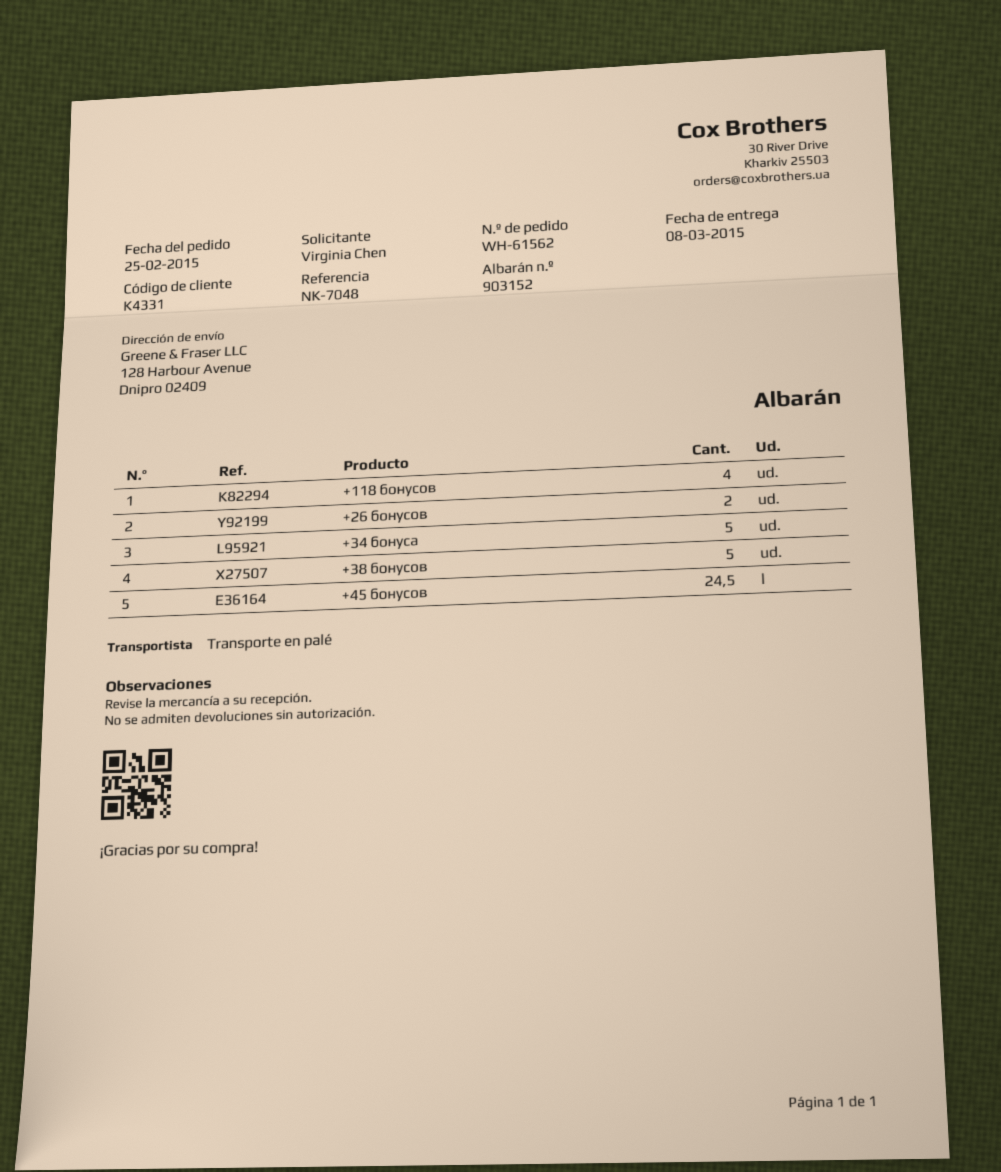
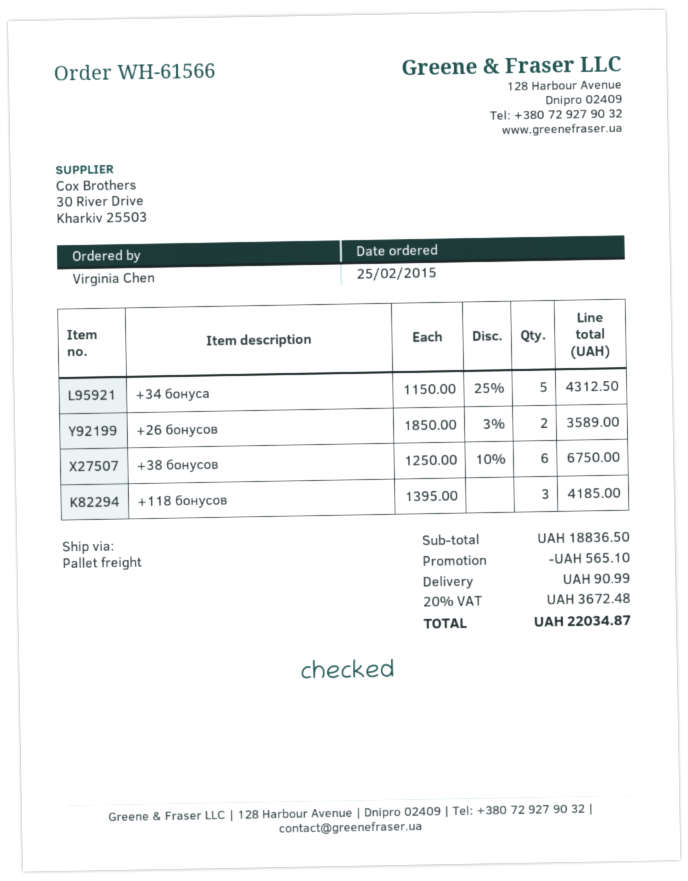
order number: WH-61562 -> WH-61566
+118 бонусов: 4 -> 3
+38 бонусов: 5 -> 6
+45 бонусов: 24.5 -> none

